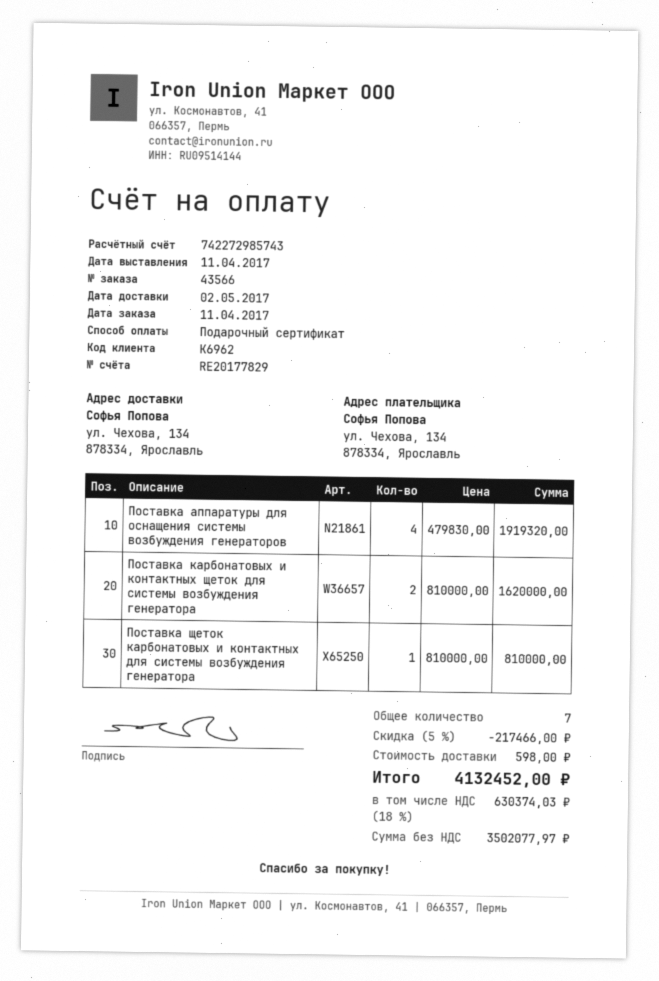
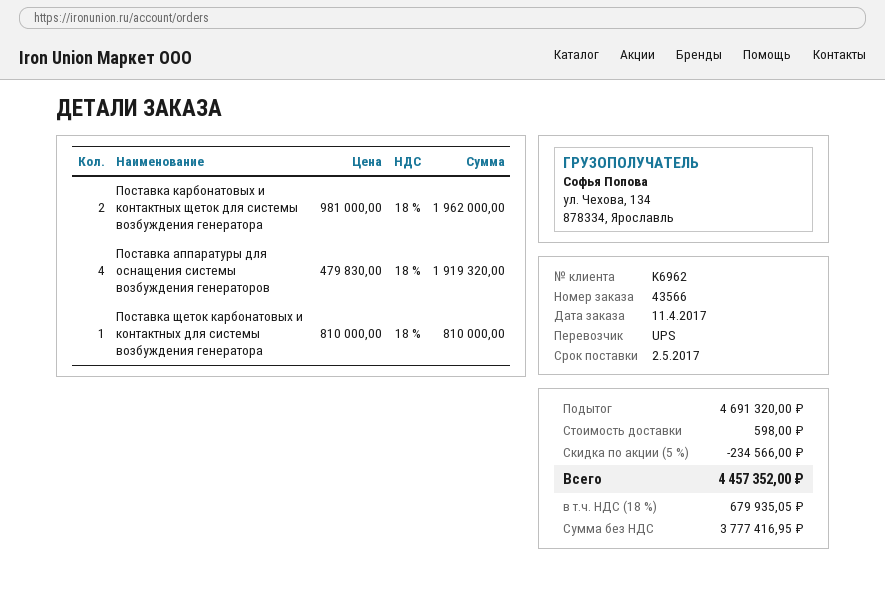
Поставка карбонатовых и контактных щеток для системы возбуждения генератора: 2 x 810000.00 = 1620000.00 -> 2 x 981000.00 = 1962000.00
discount: 5% = 217466.00 -> 5% = 234566.00
net: 3502077.97 -> 3777416.95
tax: 18% = 630374.03 -> 18% = 679935.05
total: 4132452.00 -> 4457352.00

